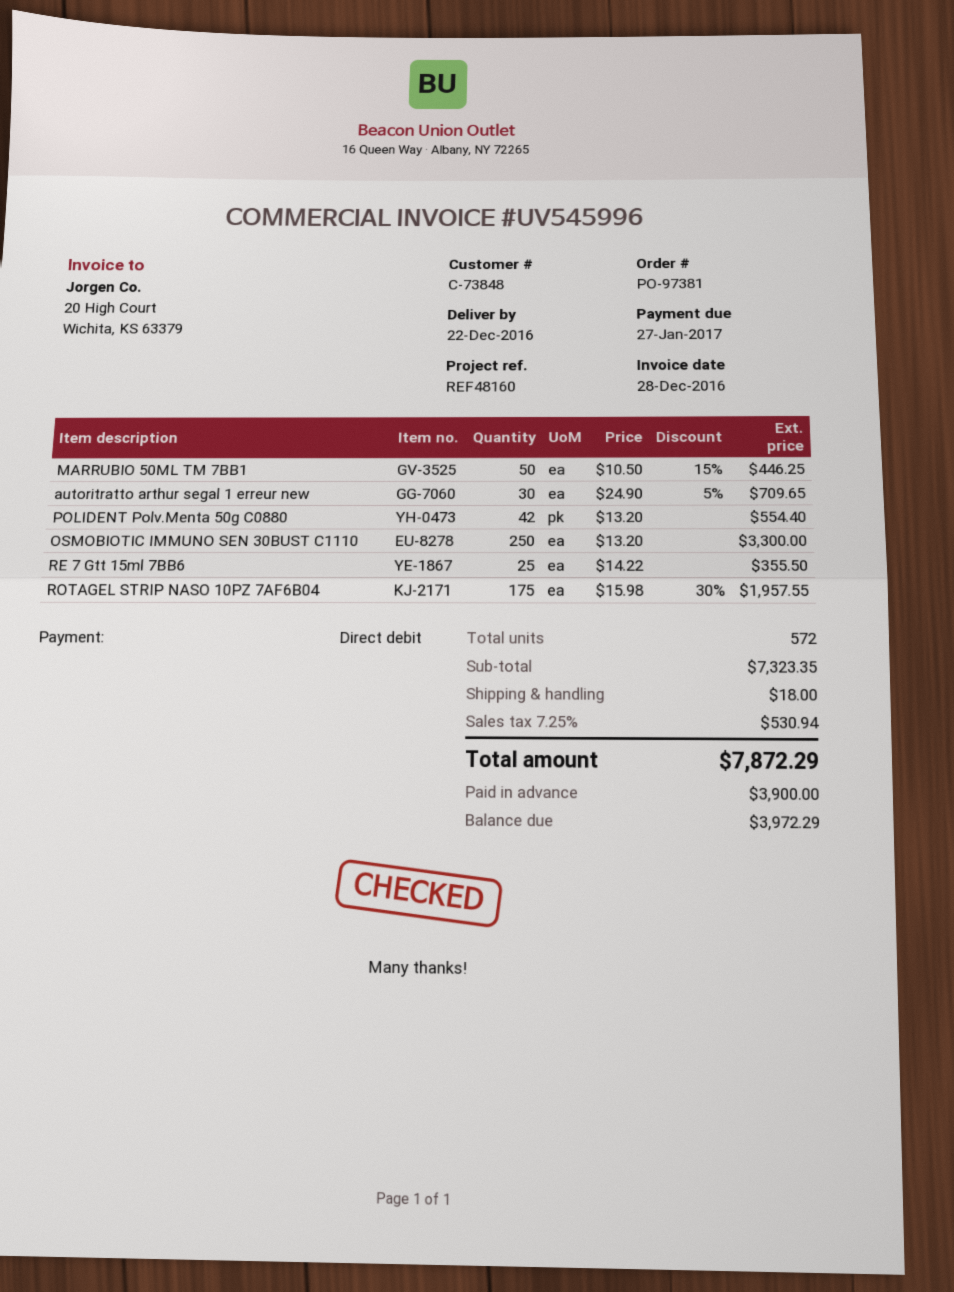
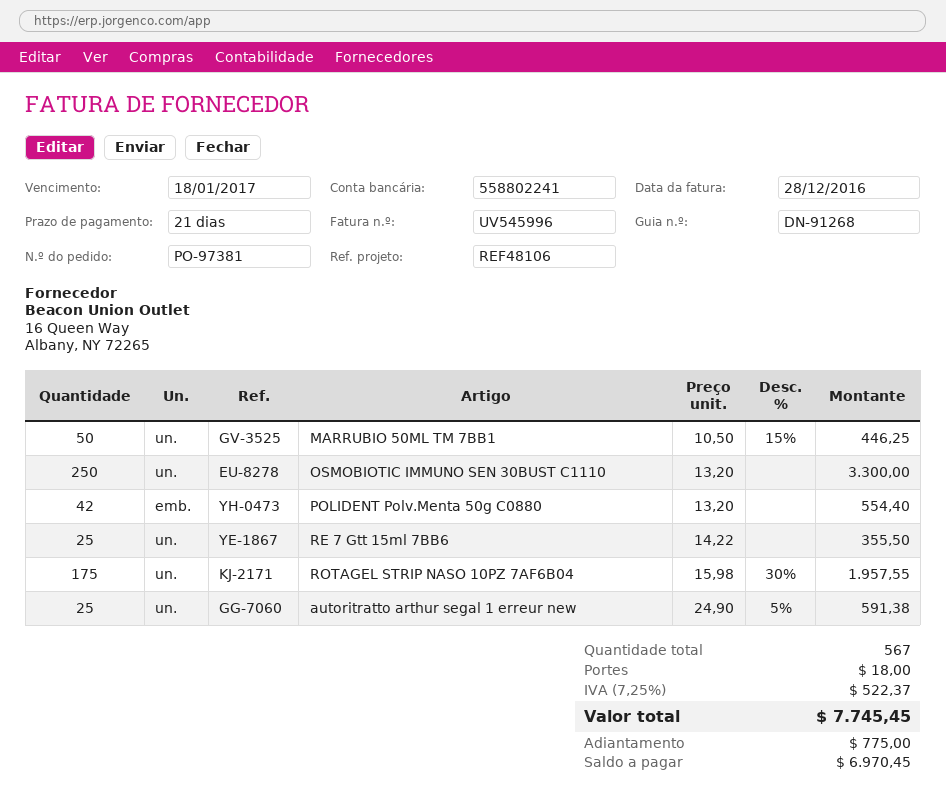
due date: 2017-01-27 -> 2017-01-18
reference: REF48160 -> REF48106
autoritratto arthur segal 1 erreur new: 30 x 24.90 - 5% = 709.65 -> 25 x 24.90 - 5% = 591.38
total quantity: 572 -> 567
tax: 7.25% = 530.94 -> 7.25% = 522.37
total: 7872.29 -> 7745.45
deposit: 3900.00 -> 775.00
balance: 3972.29 -> 6970.45

